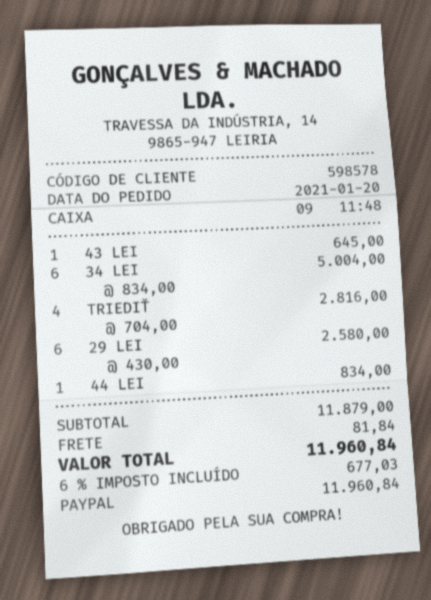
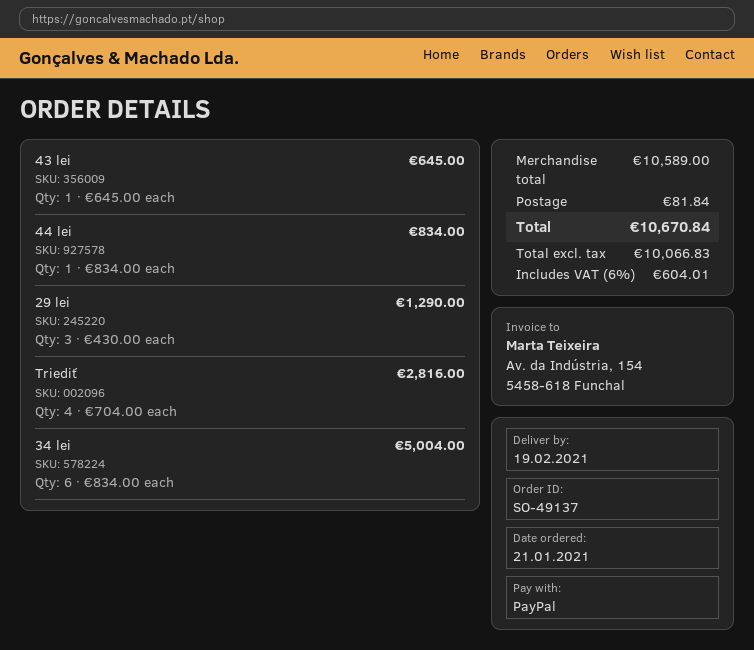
order date: 2021-01-20 -> 2021-01-21
29 LEI: 6 x 430.00 = 2580.00 -> 3 x 430.00 = 1290.00
subtotal: 11879.00 -> 10589.00
tax: 6% = 677.03 -> 6% = 604.01
total: 11960.84 -> 10670.84

